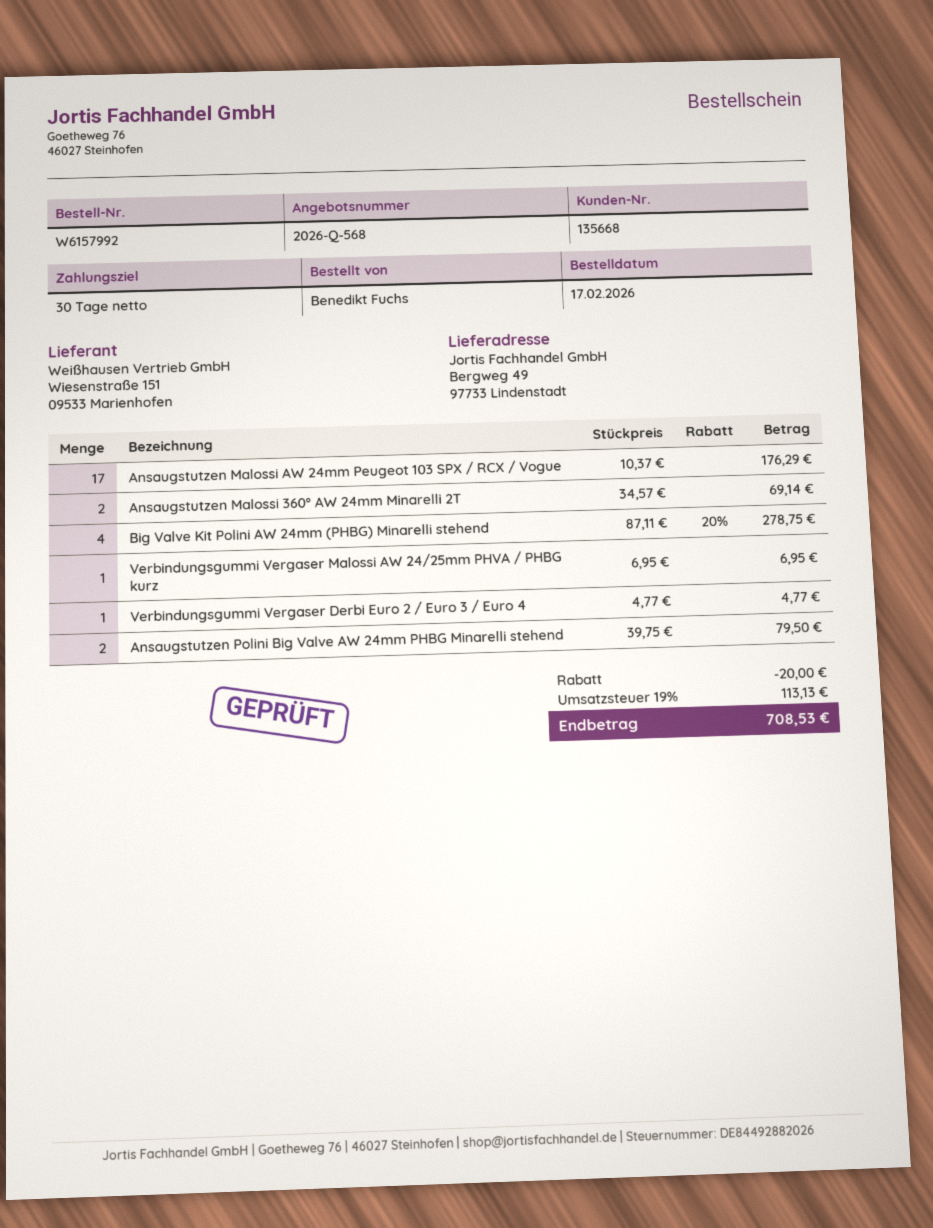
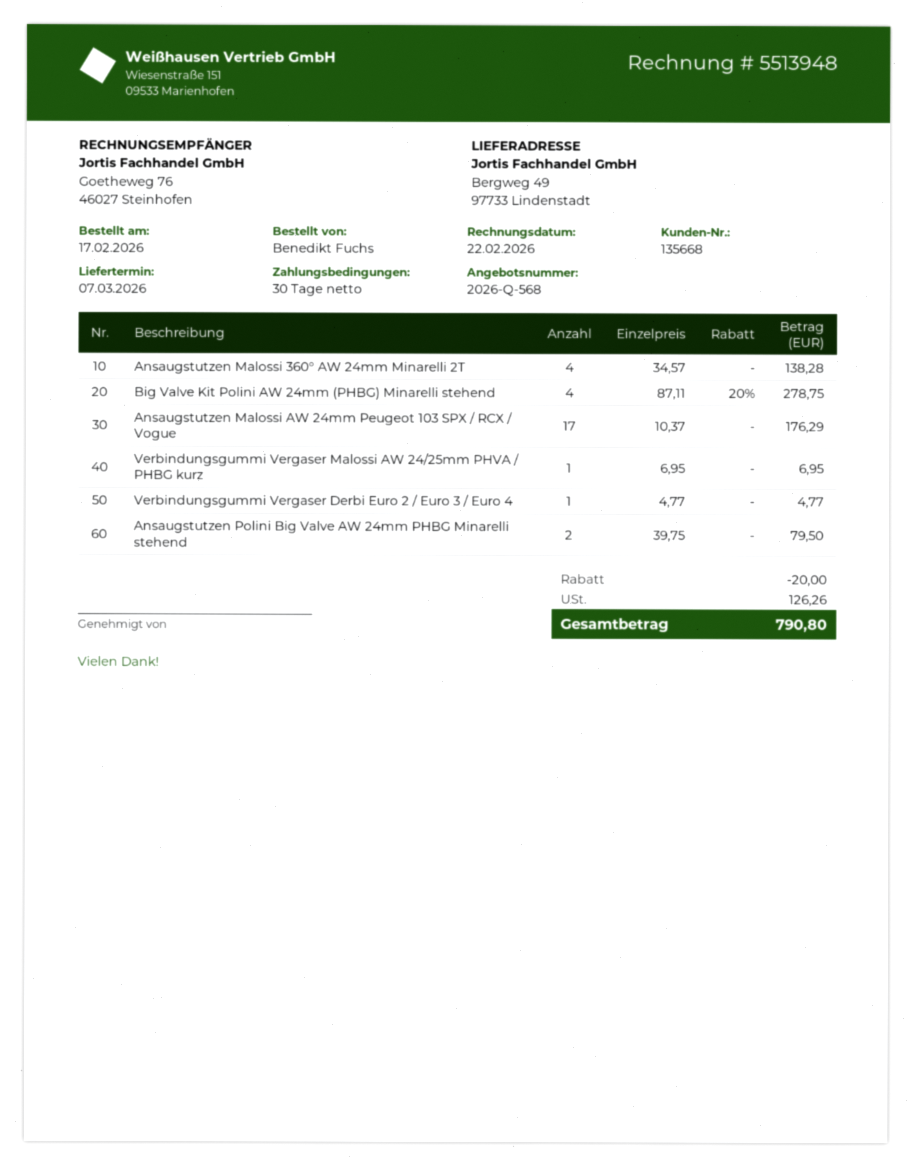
Ansaugstutzen Malossi 360° AW 24mm Minarelli 2T: 2 x 34.57 = 69.14 -> 4 x 34.57 = 138.28
tax: 113.13 -> 126.26
total: 708.53 -> 790.80

